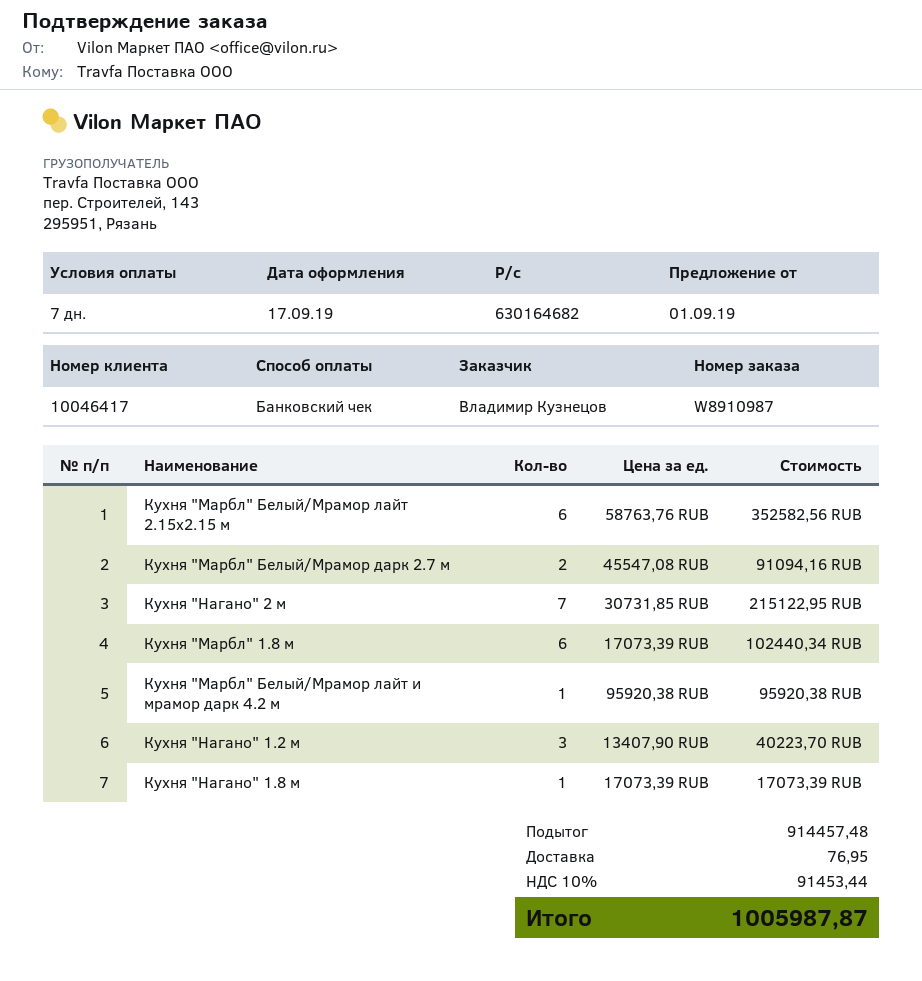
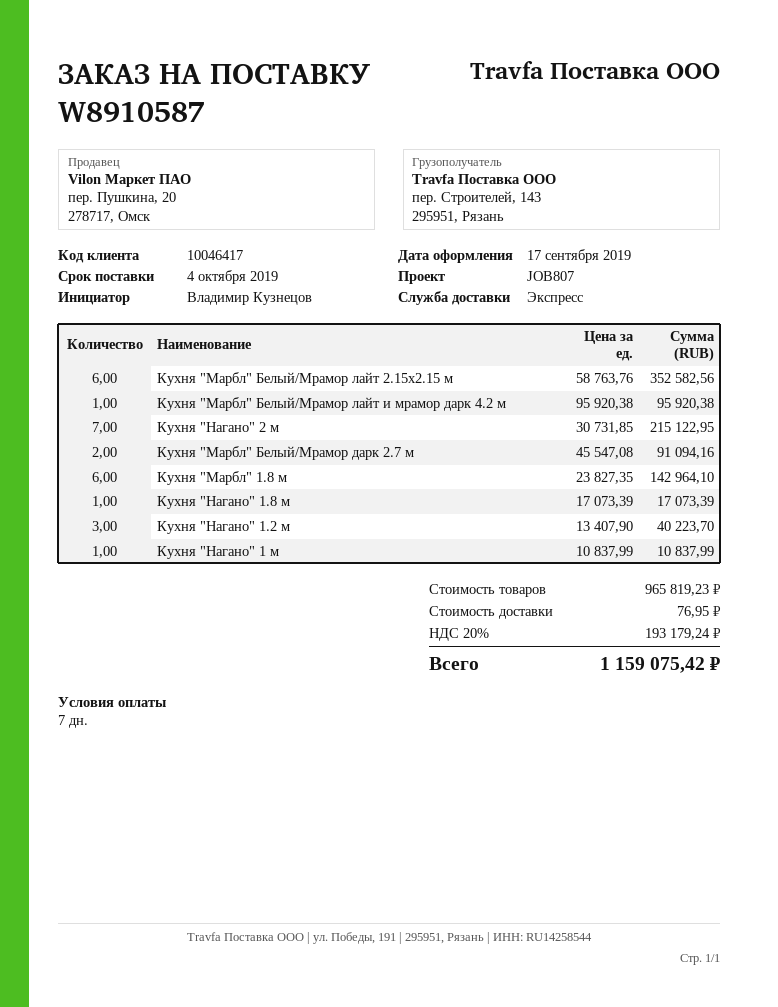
order number: W8910987 -> W8910587
Кухня "Марбл" 1.8 м: 6 x 17073.39 = 102440.34 -> 6 x 23827.35 = 142964.10
Кухня "Нагано" 1 м: none -> 1 x 10837.99 = 10837.99
subtotal: 914457.48 -> 965819.23
tax: 10% = 91453.44 -> 20% = 193179.24
total: 1005987.87 -> 1159075.42

